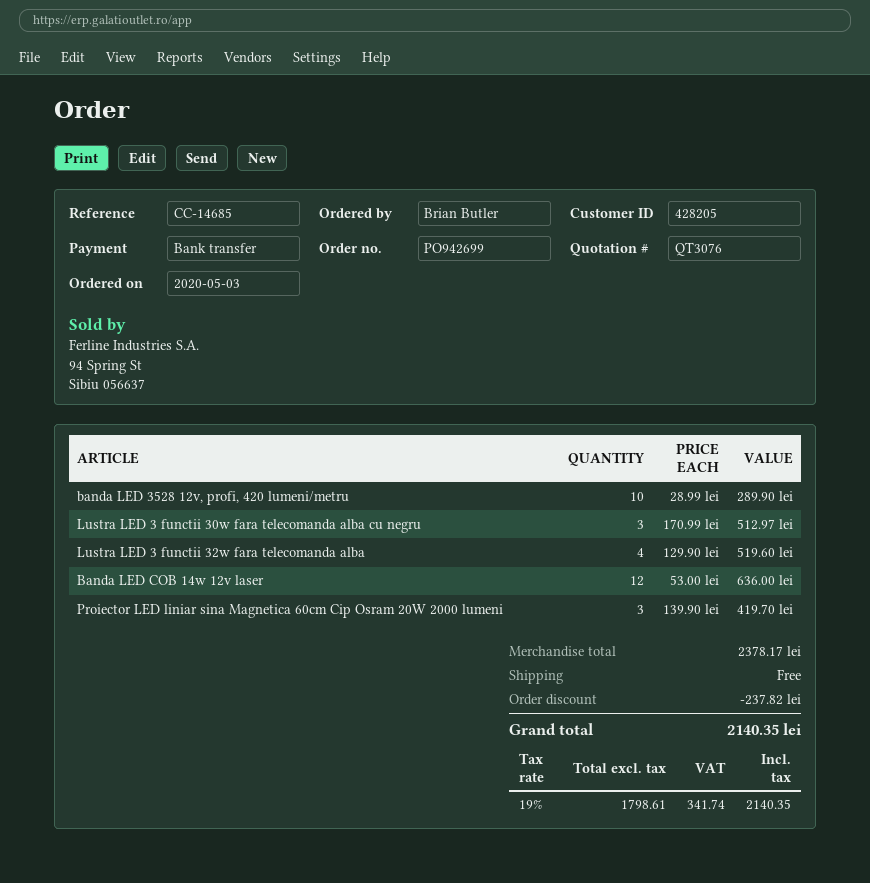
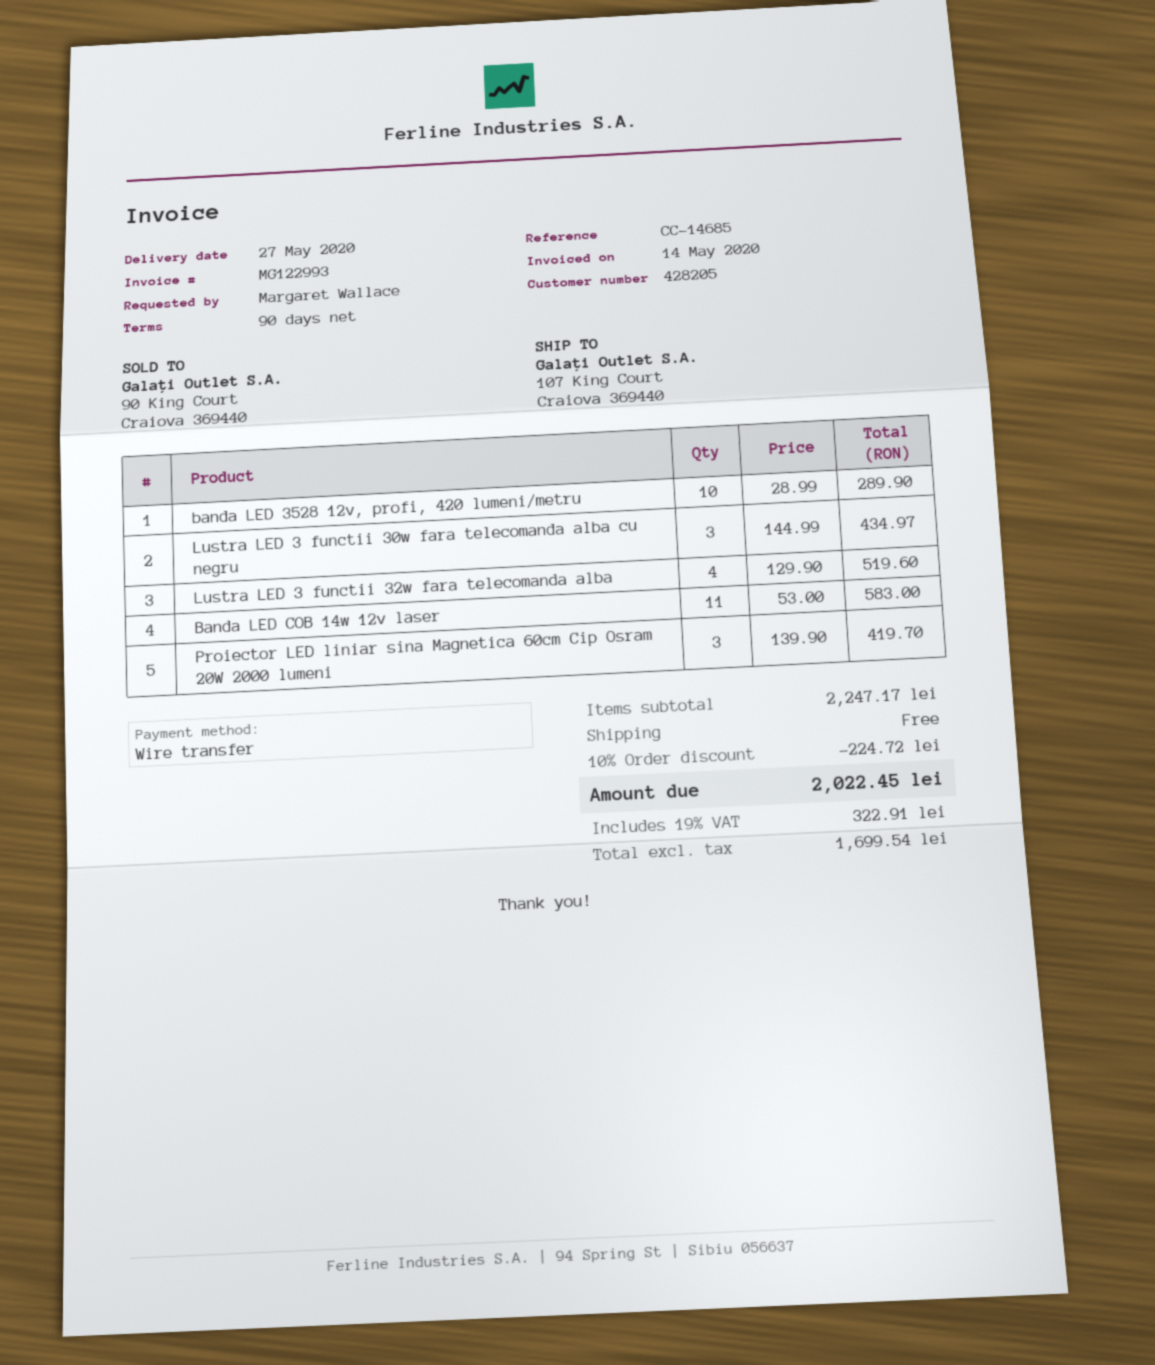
ordered by: Brian Butler -> Margaret Wallace
Lustra LED 3 functii 30w fara telecomanda alba cu negru: 3 x 170.99 = 512.97 -> 3 x 144.99 = 434.97
Banda LED COB 14w 12v laser: 12 x 53.00 = 636.00 -> 11 x 53.00 = 583.00
subtotal: 2378.17 -> 2247.17
discount: 237.82 -> 224.72
net: 1798.61 -> 1699.54
tax: 19% = 341.74 -> 19% = 322.91
total: 2140.35 -> 2022.45

